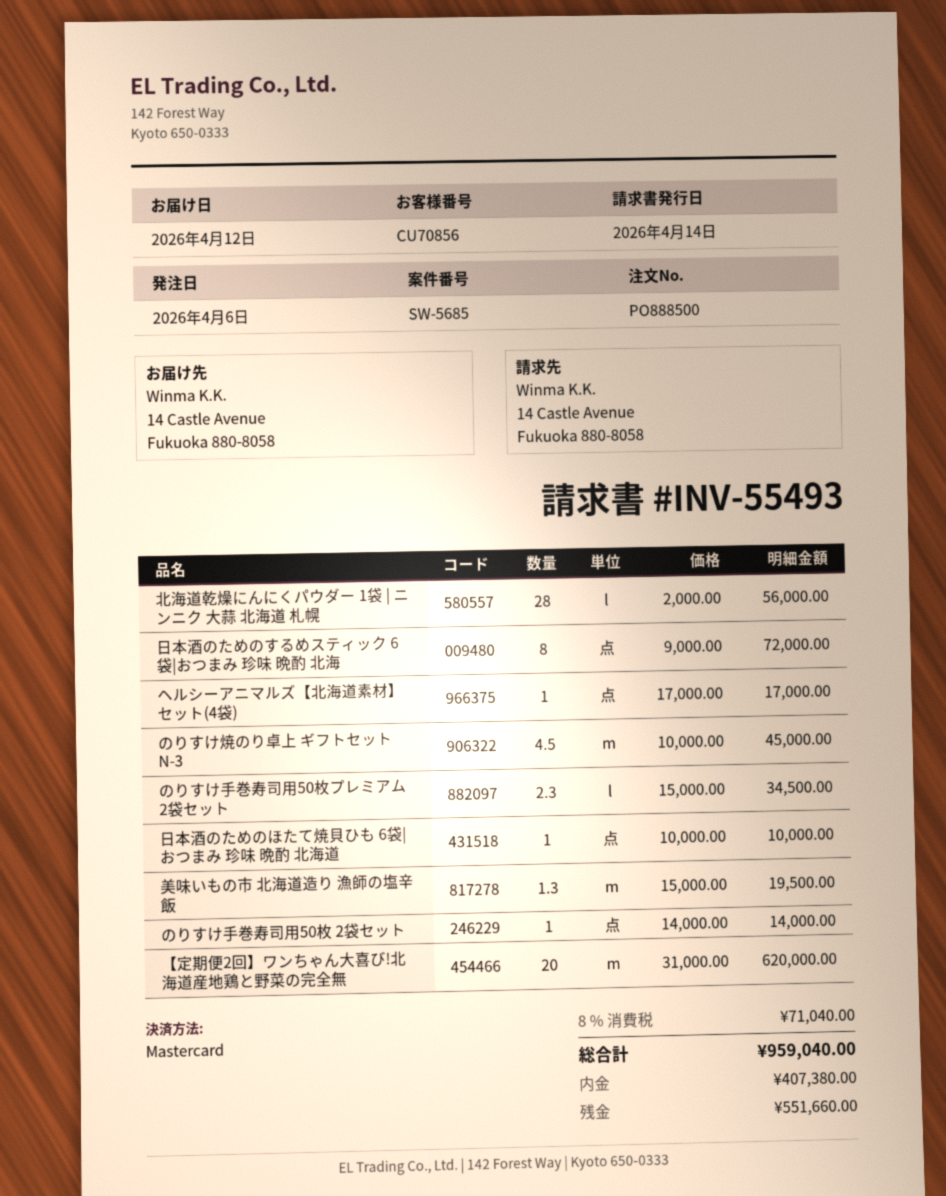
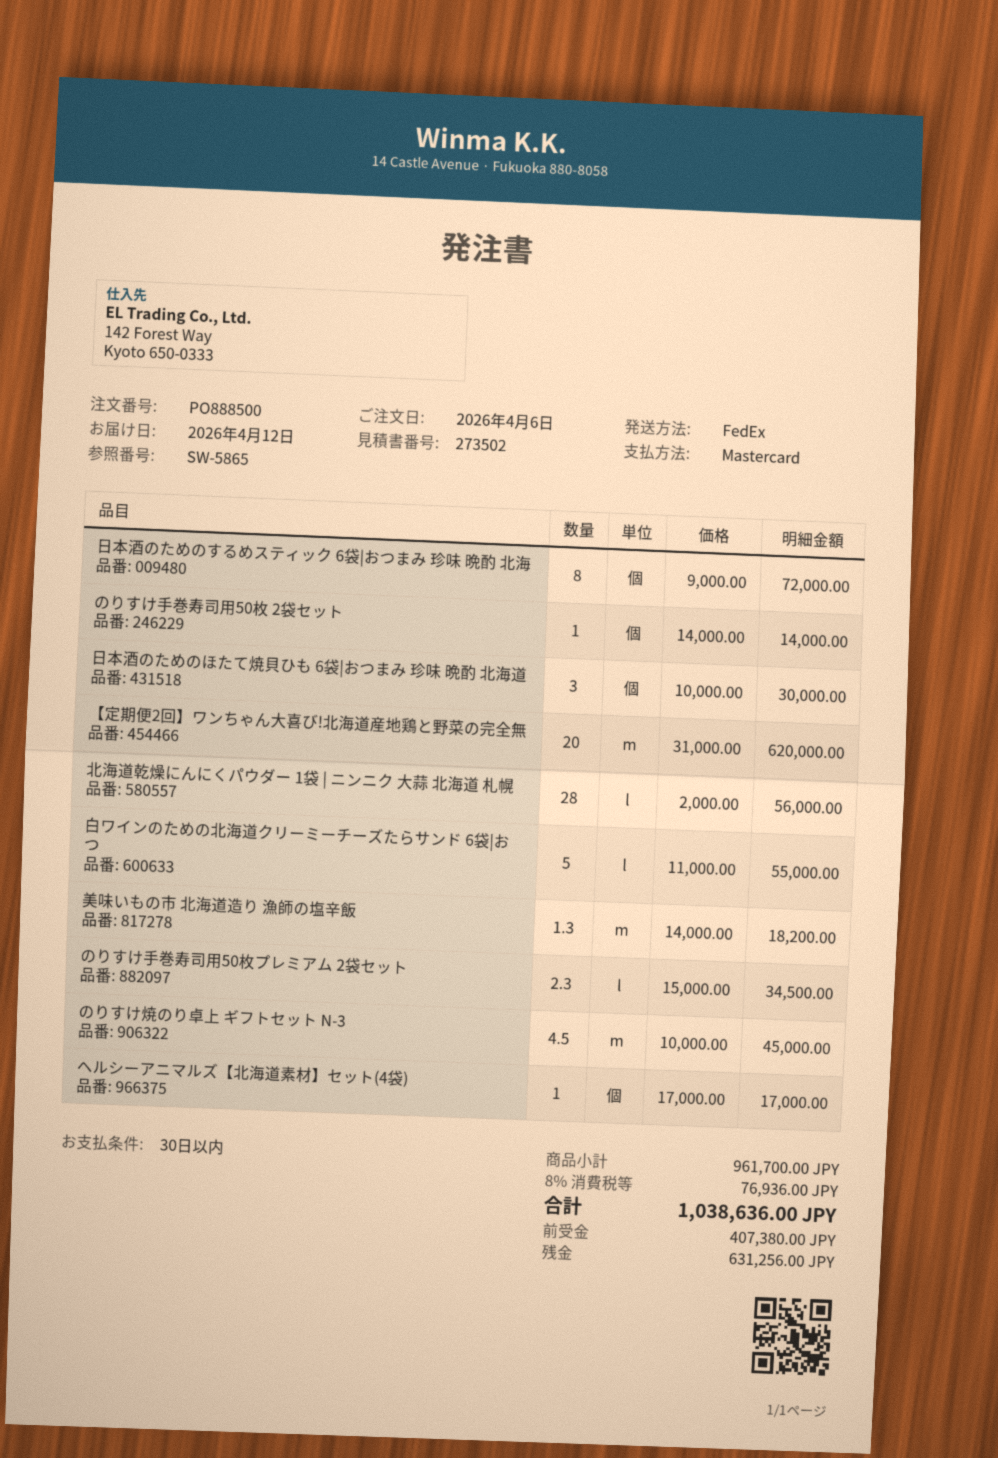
reference: SW-5685 -> SW-5865
日本酒のためのほたて焼貝ひも 6袋|おつまみ 珍味 晩酌 北海道: 1 x 10000.00 = 10000.00 -> 3 x 10000.00 = 30000.00
美味いもの市 北海道造り 漁師の塩辛飯: 1.3 x 15000.00 = 19500.00 -> 1.3 x 14000.00 = 18200.00
白ワインのための北海道クリーミーチーズたらサンド 6袋|おつ: none -> 5 x 11000.00 = 55000.00
tax: 8% = 71040.00 -> 8% = 76936.00
total: 959040.00 -> 1038636.00
balance: 551660.00 -> 631256.00

